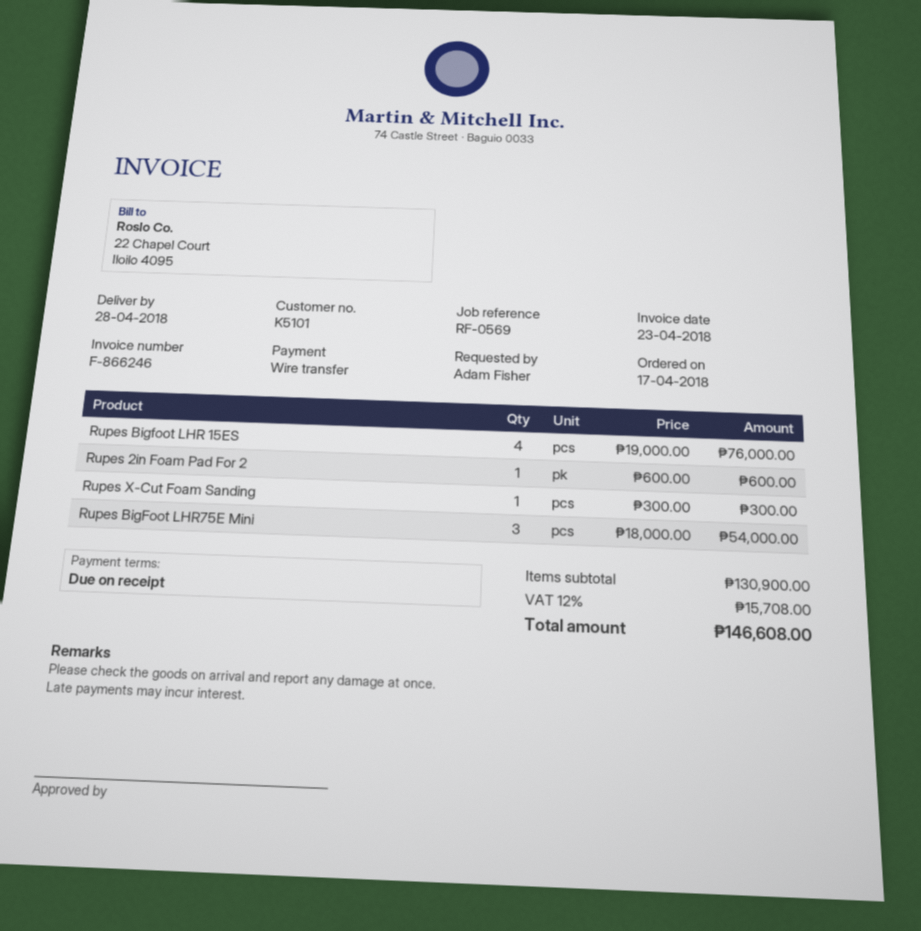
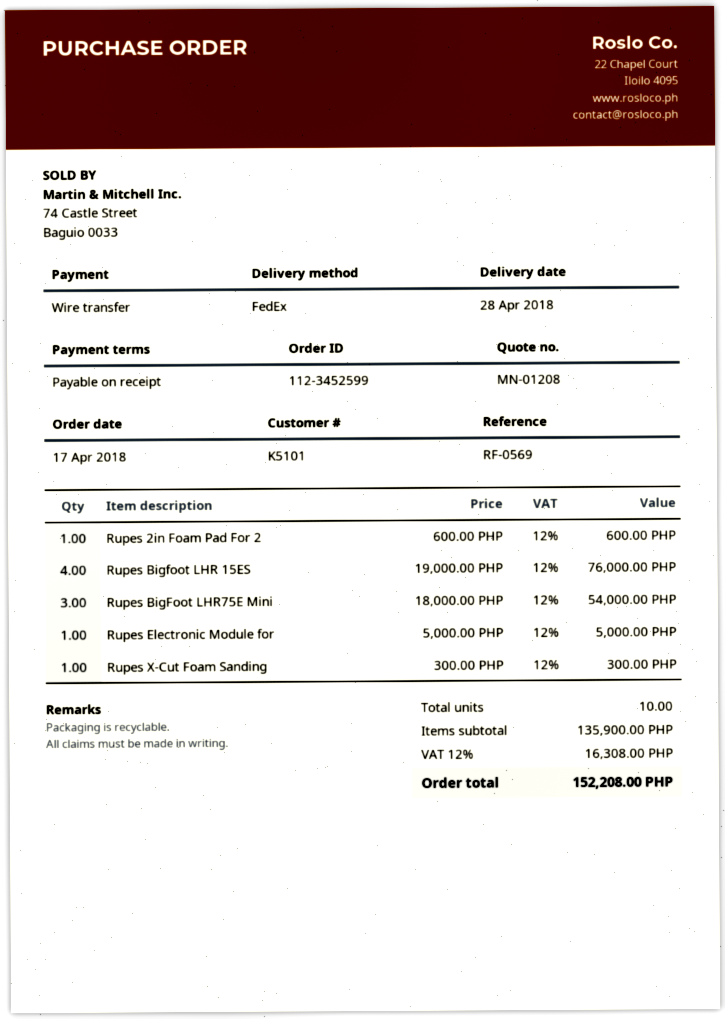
Rupes Electronic Module for: none -> 1 x 5000.00 = 5000.00
subtotal: 130900.00 -> 135900.00
tax: 12% = 15708.00 -> 12% = 16308.00
total: 146608.00 -> 152208.00

